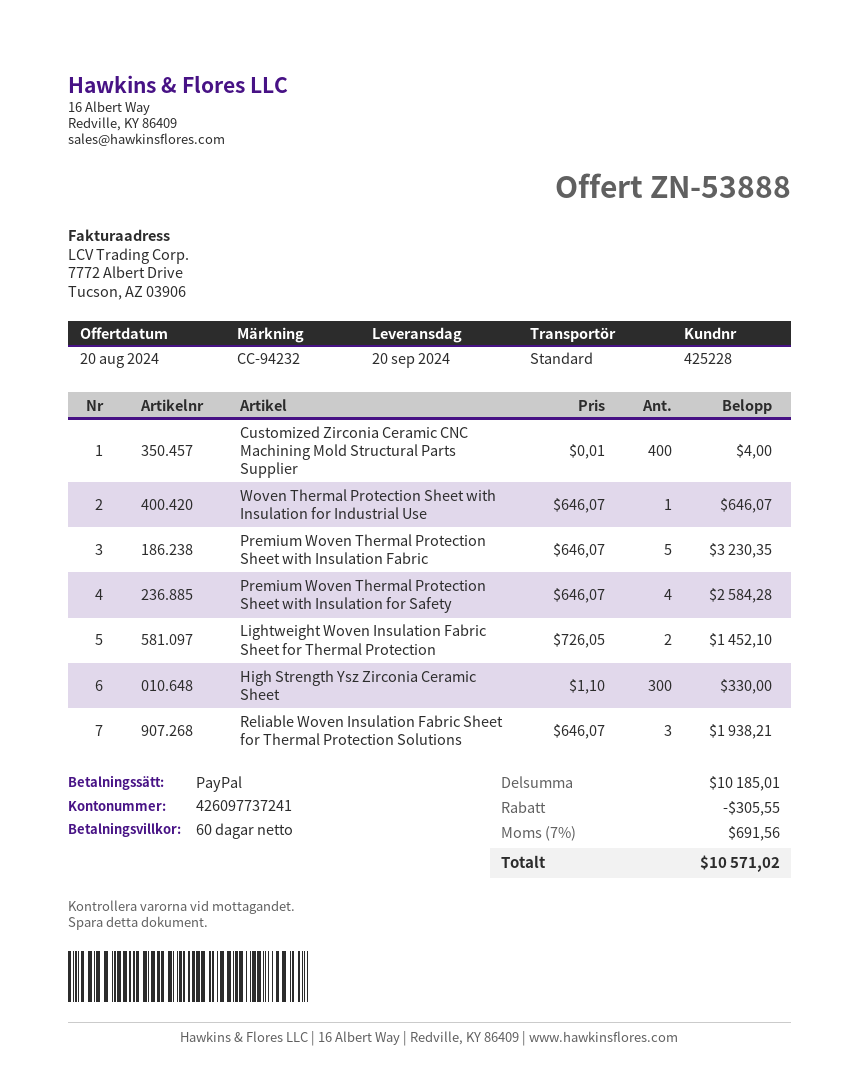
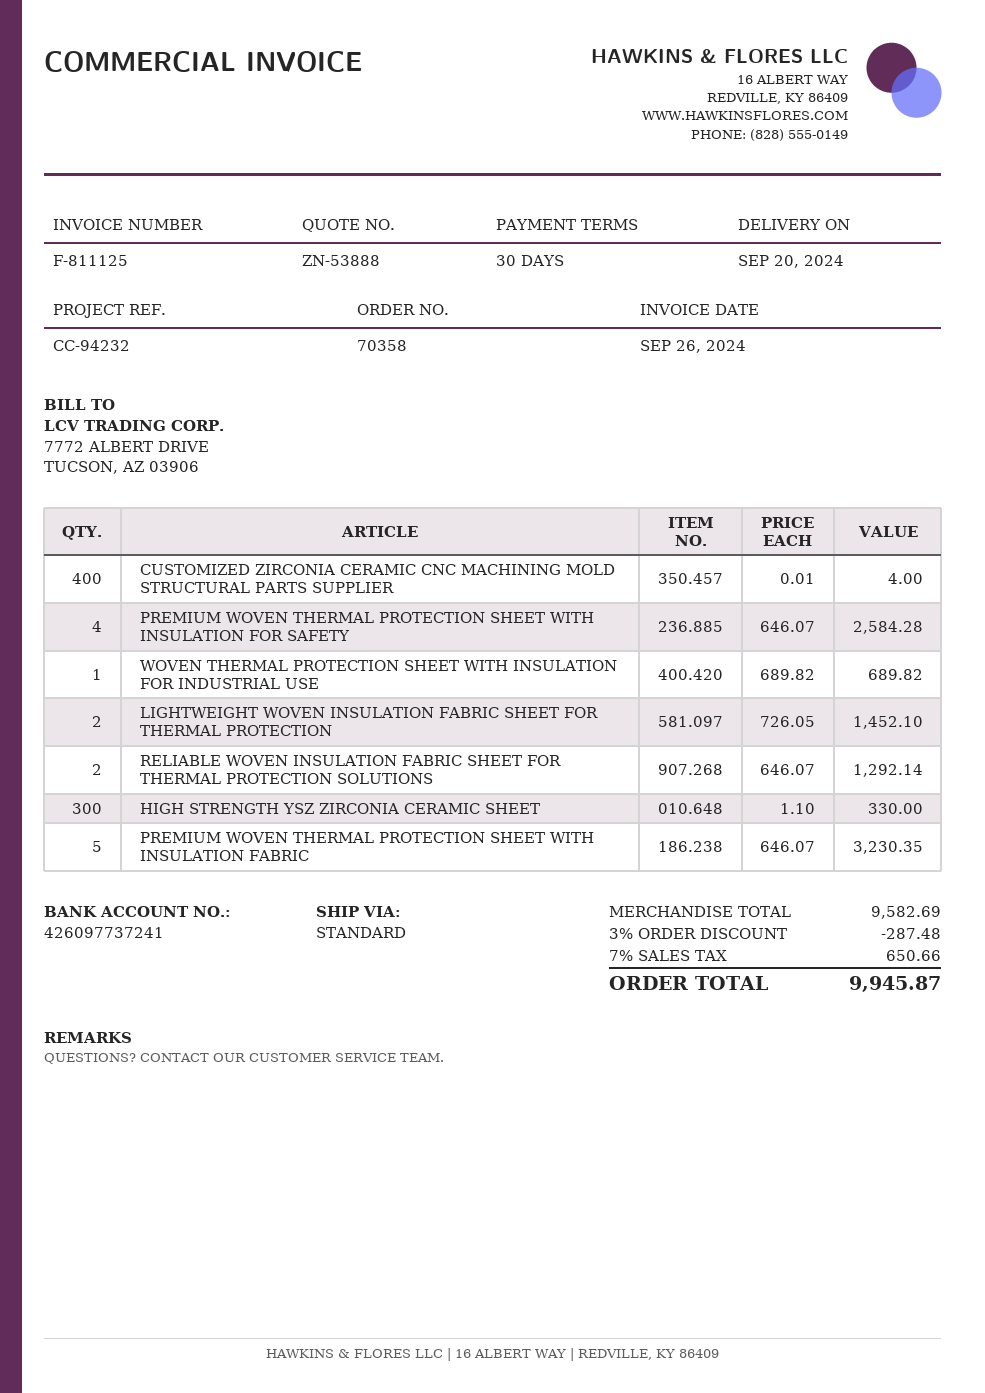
payment terms: 60 days -> 30 days
Woven Thermal Protection Sheet with Insulation for Industrial Use: 1 x 646.07 = 646.07 -> 1 x 689.82 = 689.82
Reliable Woven Insulation Fabric Sheet for Thermal Protection Solutions: 3 x 646.07 = 1938.21 -> 2 x 646.07 = 1292.14
subtotal: 10185.01 -> 9582.69
discount: 305.55 -> 287.48
tax: 7% = 691.56 -> 7% = 650.66
total: 10571.02 -> 9945.87

